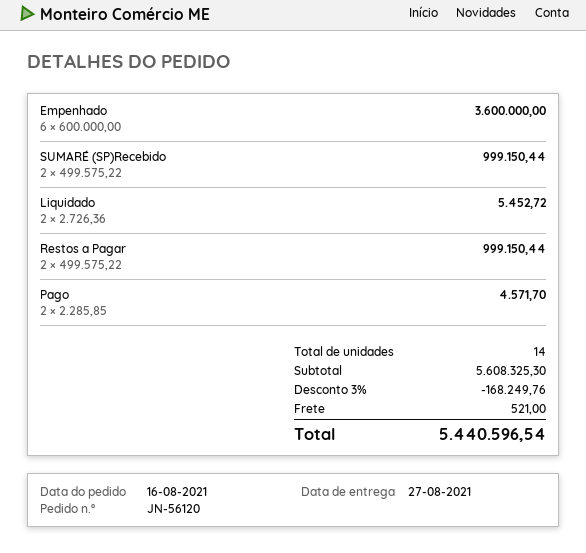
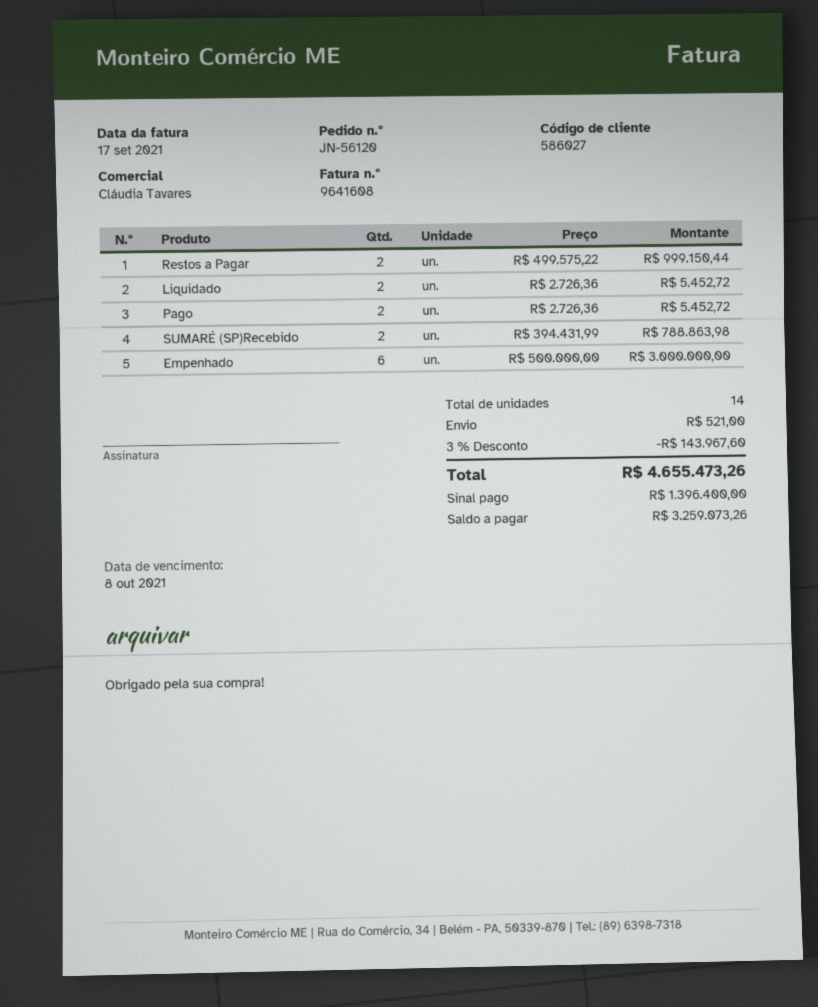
Empenhado: 6 x 600000.00 = 3600000.00 -> 6 x 500000.00 = 3000000.00
SUMARÉ (SP)Recebido: 2 x 499575.22 = 999150.44 -> 2 x 394431.99 = 788863.98
Pago: 2 x 2285.85 = 4571.70 -> 2 x 2726.36 = 5452.72
discount: 3% = 168249.76 -> 3% = 143967.60
total: 5440596.54 -> 4655473.26

